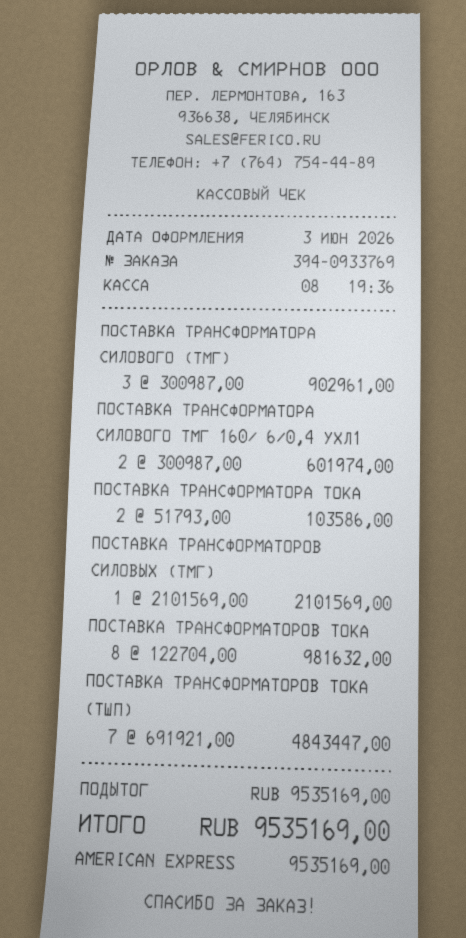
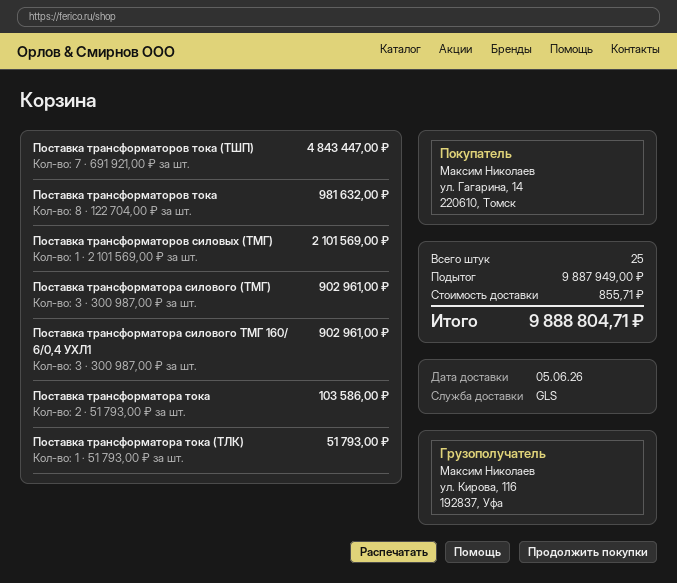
ПОСТАВКА ТРАНСФОРМАТОРА СИЛОВОГО ТМГ 160/ 6/0,4 УХЛ1: 2 x 300987.00 = 601974.00 -> 3 x 300987.00 = 902961.00
Поставка трансформатора тока (ТЛК): none -> 1 x 51793.00 = 51793.00
subtotal: 9535169.00 -> 9887949.00
shipping: none -> 855.71
total: 9535169.00 -> 9888804.71

